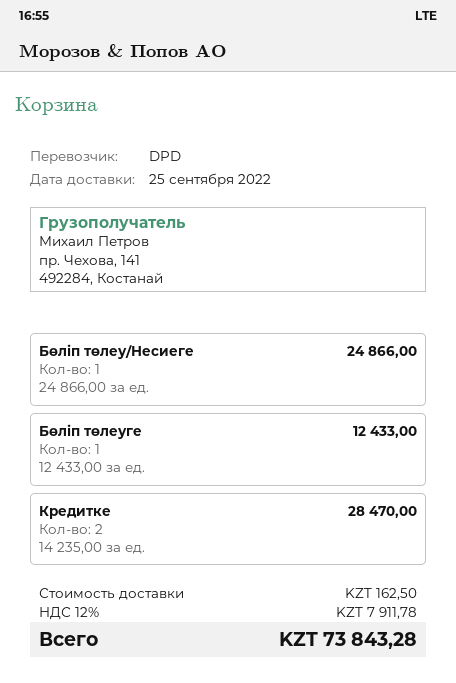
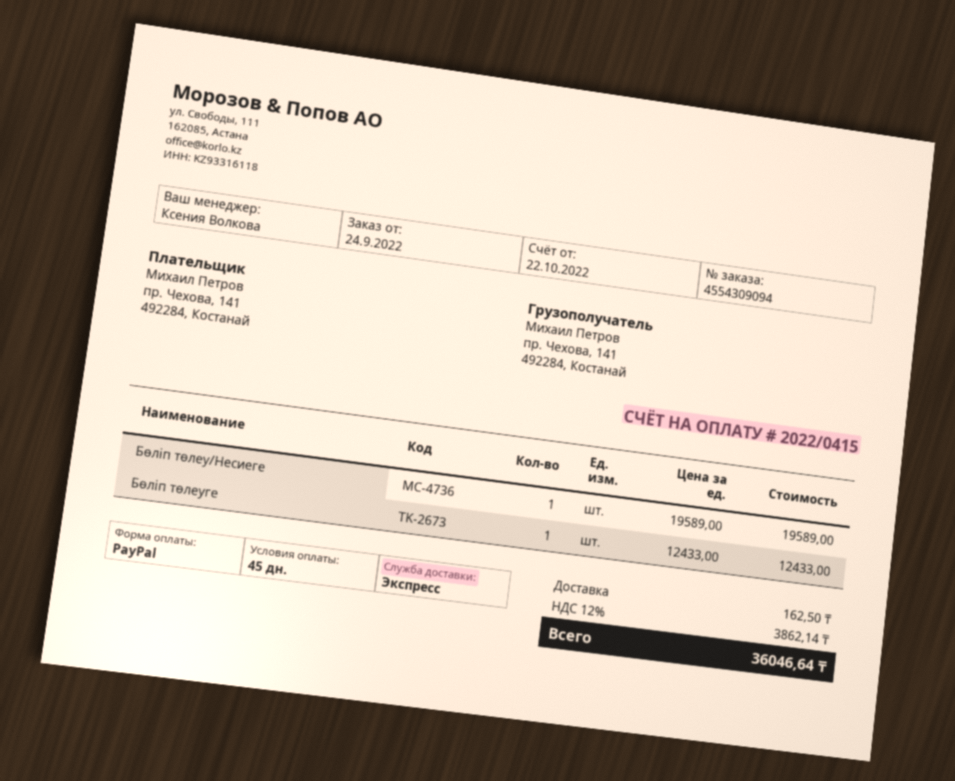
shipping method: DPD -> express
Бөліп төлеу/Несиеге: 1 x 24866.00 = 24866.00 -> 1 x 19589.00 = 19589.00
Кредитке: 2 x 14235.00 = 28470.00 -> none
tax: 12% = 7911.78 -> 12% = 3862.14
total: 73843.28 -> 36046.64

